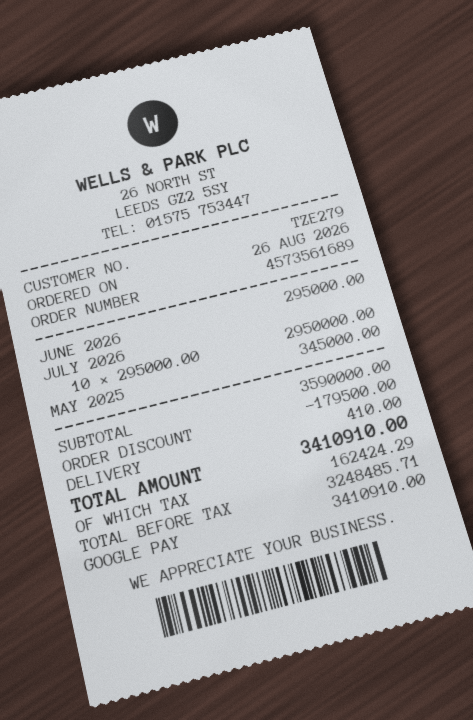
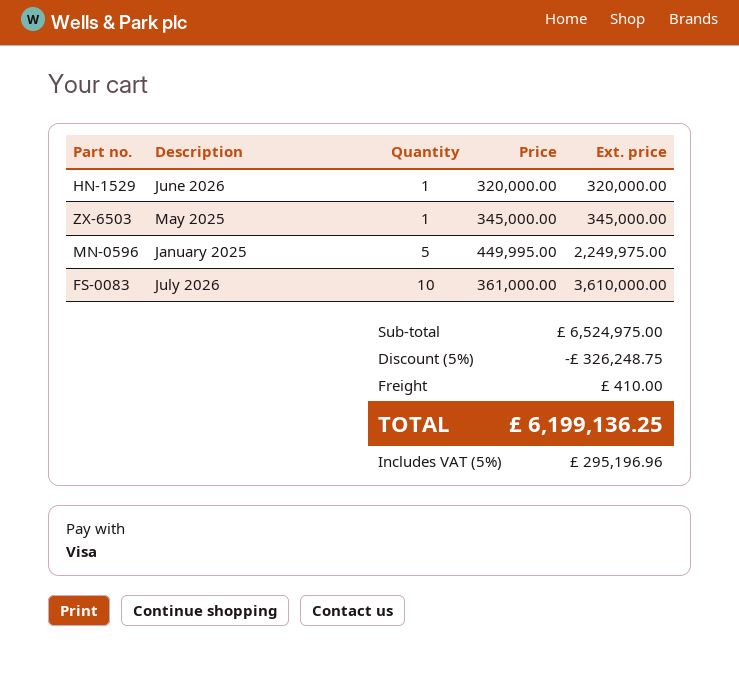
payment method: Google Pay -> Visa
JUNE 2026: 1 x 295000.00 = 295000.00 -> 1 x 320000.00 = 320000.00
JULY 2026: 10 x 295000.00 = 2950000.00 -> 10 x 361000.00 = 3610000.00
January 2025: none -> 5 x 449995.00 = 2249975.00
subtotal: 3590000.00 -> 6524975.00
discount: 179500.00 -> 326248.75
tax: 162424.29 -> 295196.96
total: 3410910.00 -> 6199136.25

